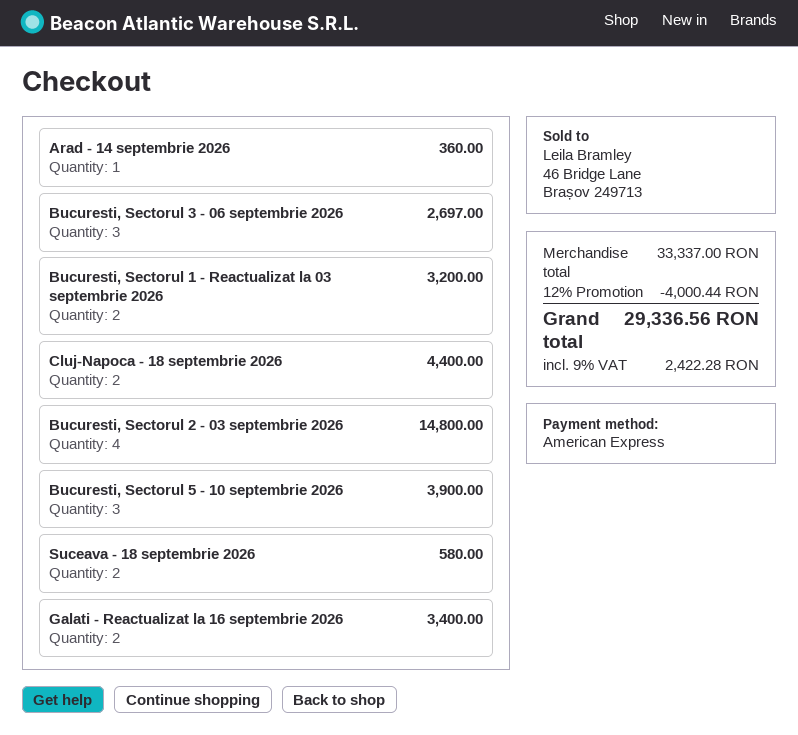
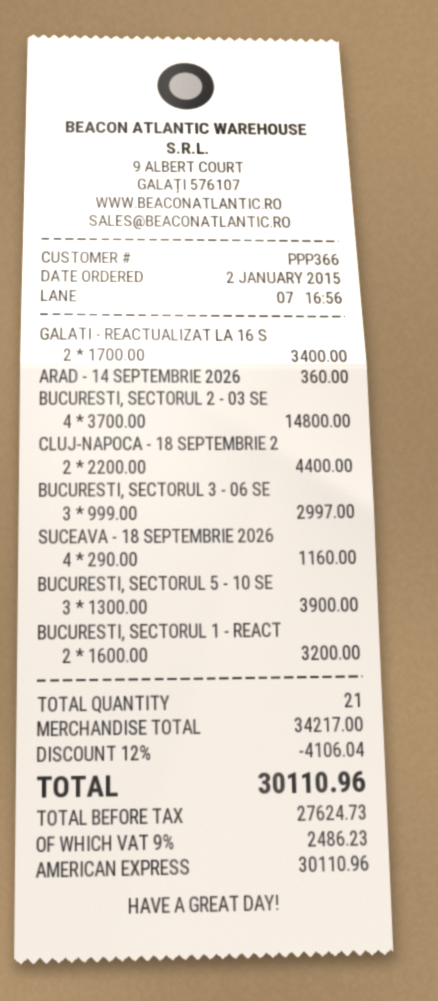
Bucuresti, Sectorul 3 - 06 septembrie 2026: 3 for 2697.00 -> 3 for 2997.00
Suceava - 18 septembrie 2026: 2 for 580.00 -> 4 for 1160.00
subtotal: 33337.00 -> 34217.00
discount: 12% = 4000.44 -> 12% = 4106.04
tax: 9% = 2422.28 -> 9% = 2486.23
total: 29336.56 -> 30110.96

